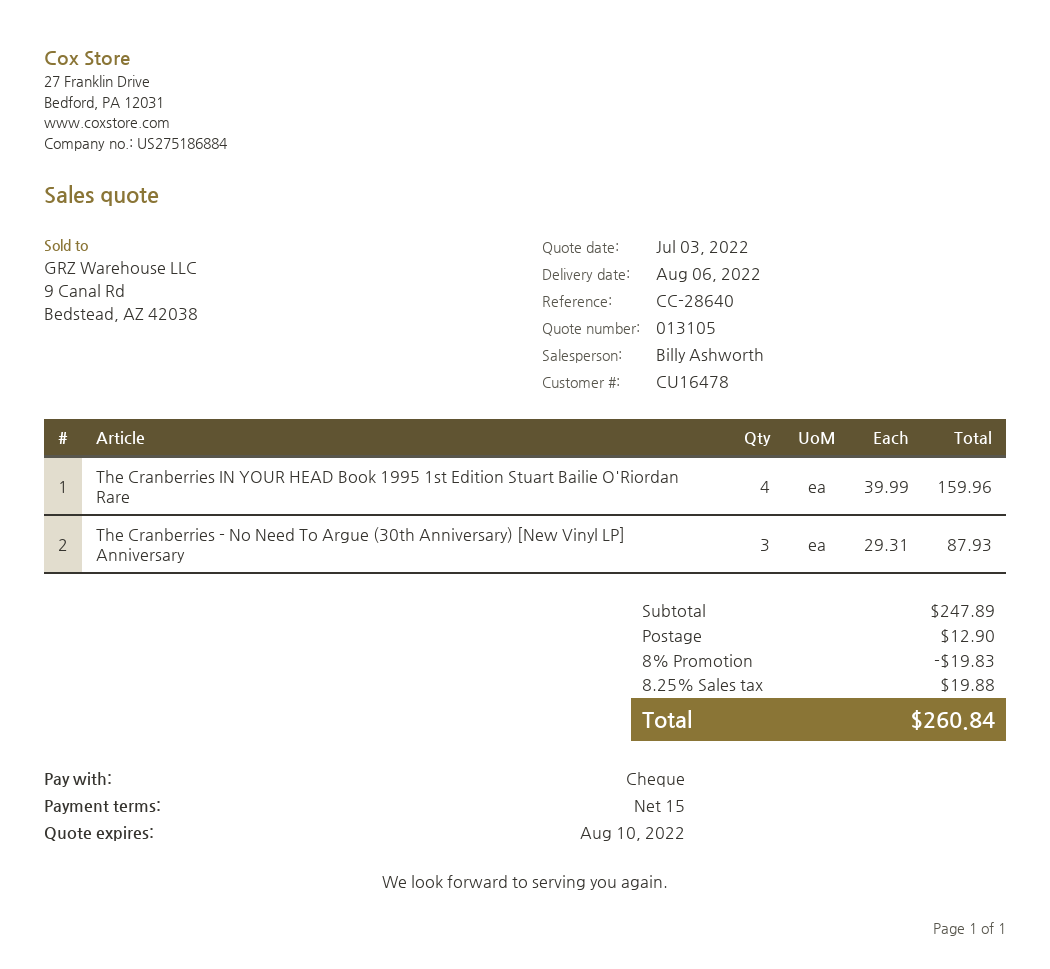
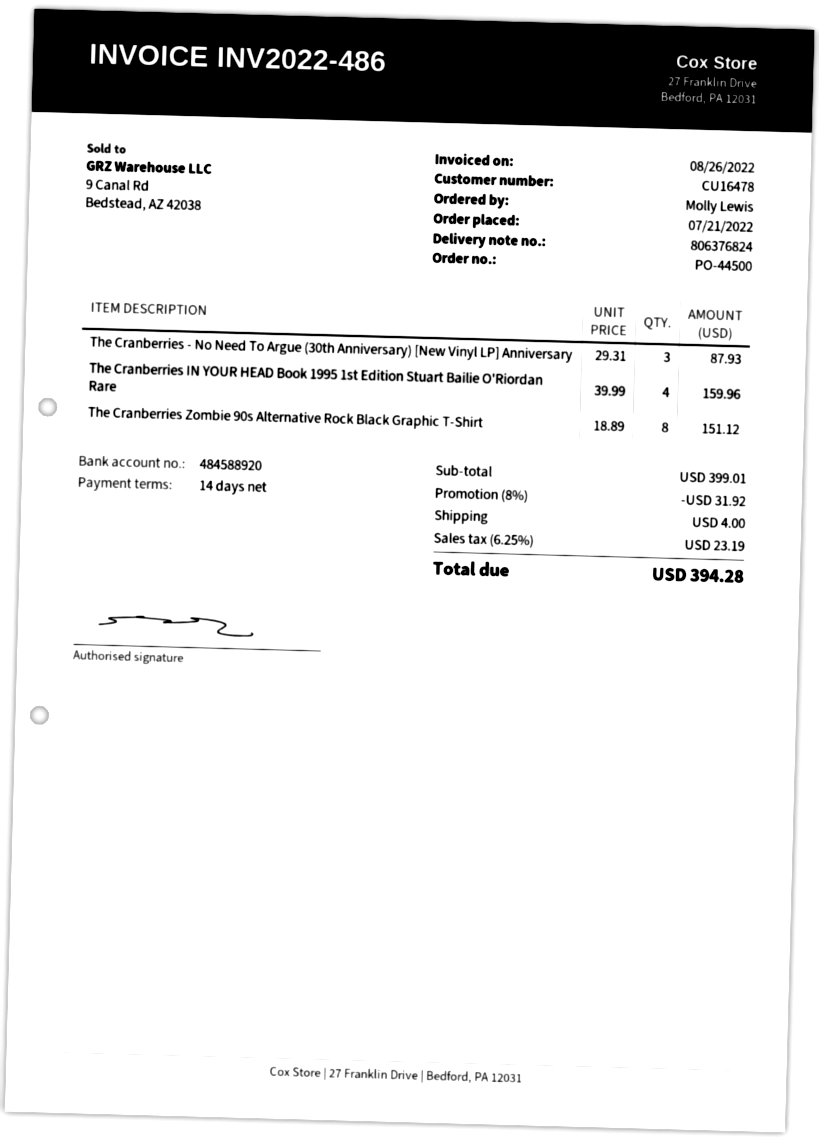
payment terms: 15 days -> 14 days
The Cranberries Zombie 90s Alternative Rock Black Graphic T-Shirt: none -> 8 x 18.89 = 151.12
subtotal: 247.89 -> 399.01
discount: 8% = 19.83 -> 8% = 31.92
shipping: 12.90 -> 4.00
tax: 8.25% = 19.88 -> 6.25% = 23.19
total: 260.84 -> 394.28

